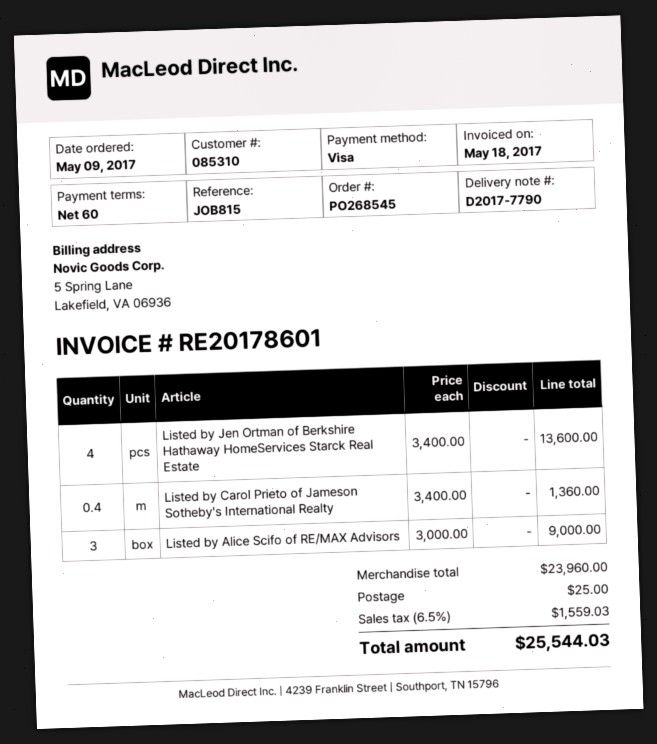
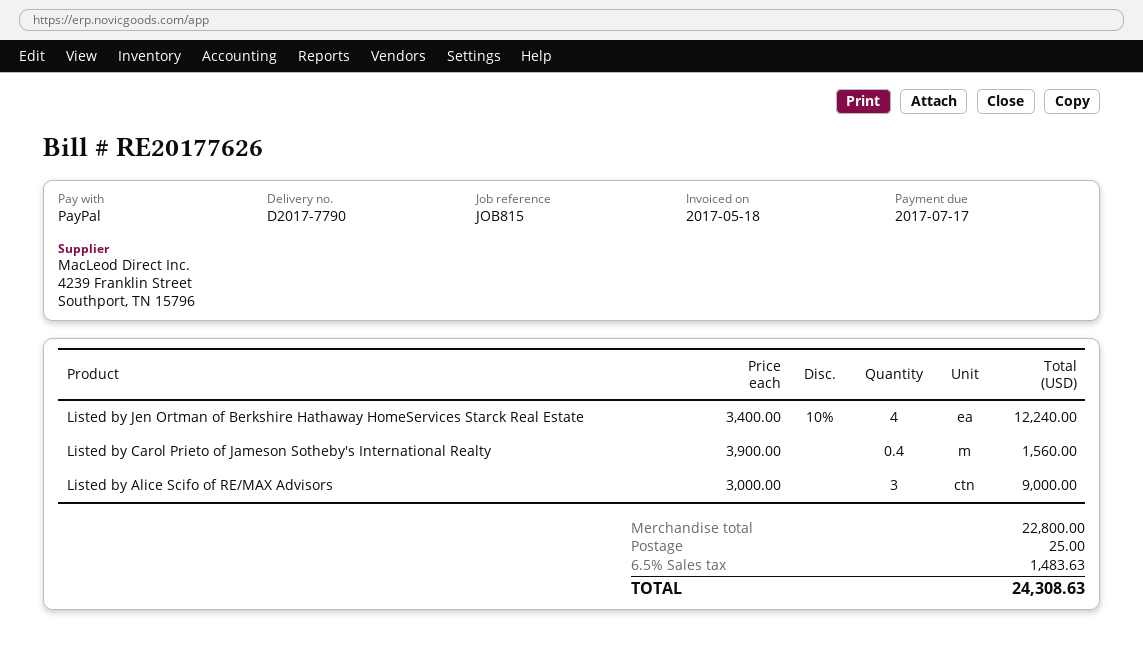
invoice number: RE20178601 -> RE20177626
payment method: Visa -> PayPal
Listed by Jen Ortman of Berkshire Hathaway HomeServices Starck Real Estate: 4 x 3400.00 = 13600.00 -> 4 x 3400.00 - 10% = 12240.00
Listed by Carol Prieto of Jameson Sotheby's International Realty: 0.4 x 3400.00 = 1360.00 -> 0.4 x 3900.00 = 1560.00
subtotal: 23960.00 -> 22800.00
tax: 6.5% = 1559.03 -> 6.5% = 1483.63
total: 25544.03 -> 24308.63

